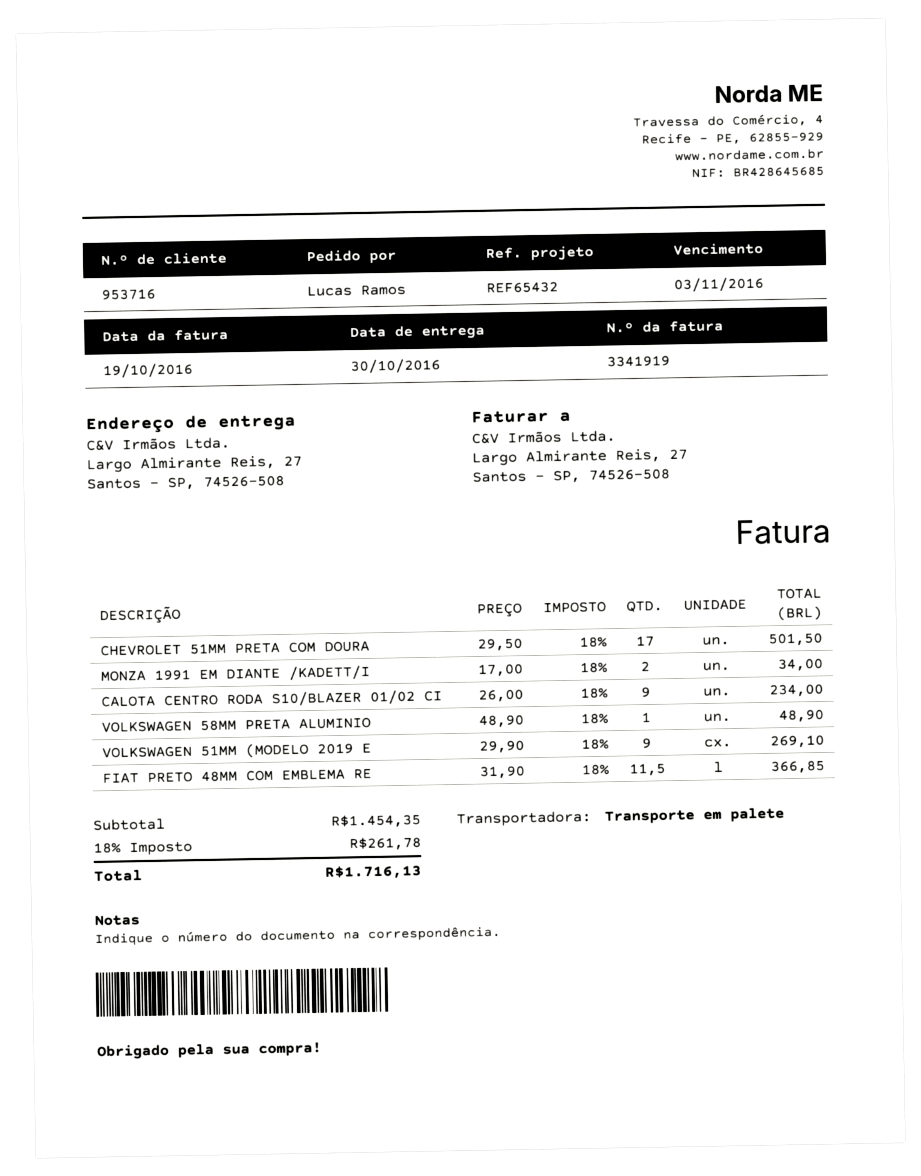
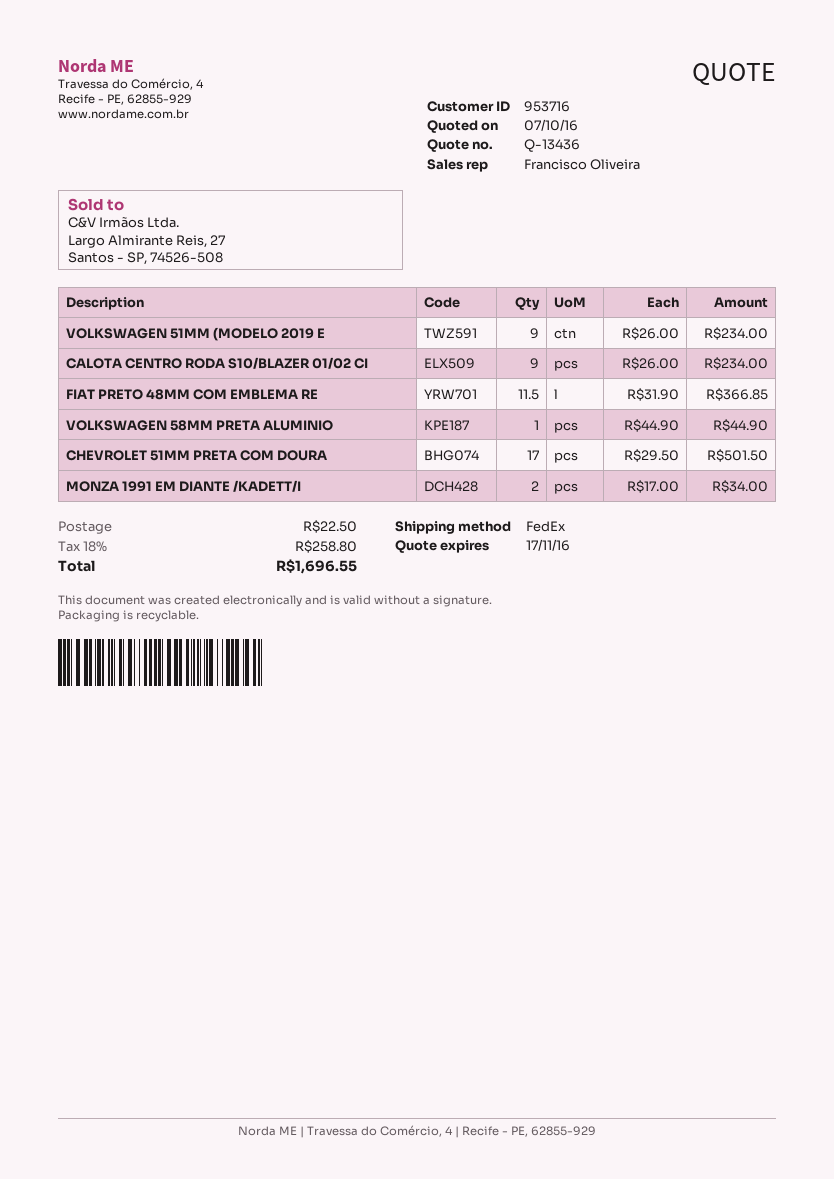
shipping method: pallet freight -> FedEx
VOLKSWAGEN 58MM PRETA ALUMINIO: 1 x 48.90 = 48.90 -> 1 x 44.90 = 44.90
VOLKSWAGEN 51MM (MODELO 2019 E: 9 x 29.90 = 269.10 -> 9 x 26.00 = 234.00
shipping: none -> 22.50
tax: 18% = 261.78 -> 18% = 258.80
total: 1716.13 -> 1696.55

